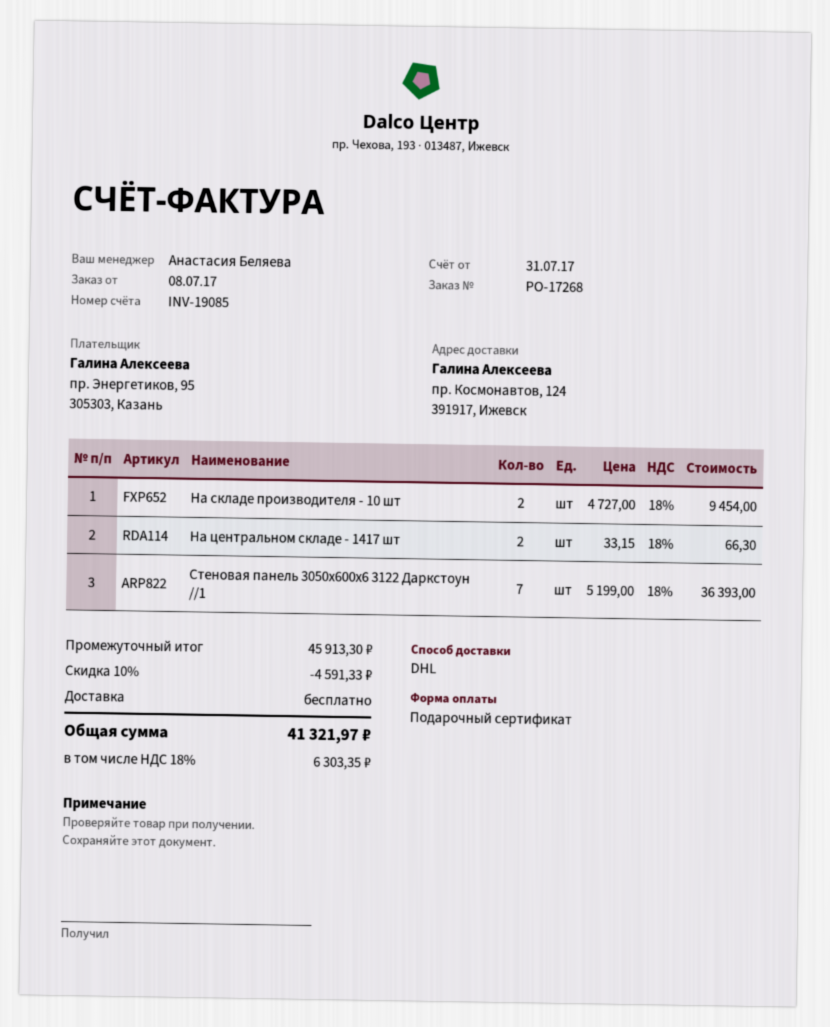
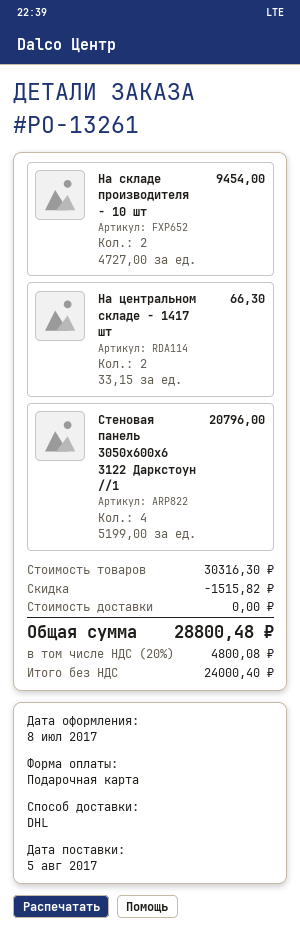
order number: PO-17268 -> PO-13261
Стеновая панель 3050x600x6 3122 Даркстоун //1: 7 x 5199.00 = 36393.00 -> 4 x 5199.00 = 20796.00
subtotal: 45913.30 -> 30316.30
discount: 4591.33 -> 1515.82
tax: 18% = 6303.35 -> 20% = 4800.08
total: 41321.97 -> 28800.48

